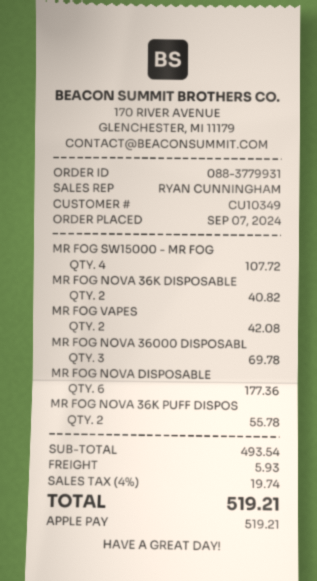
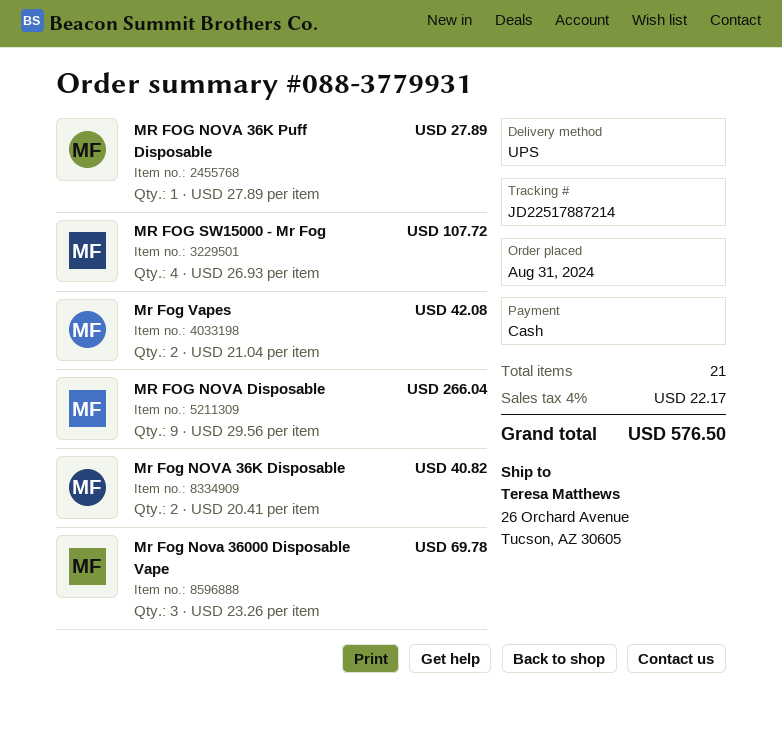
order date: 2024-09-07 -> 2024-08-31
payment method: Apple Pay -> cash
MR FOG NOVA DISPOSABLE: 6 for 177.36 -> 9 for 266.04
MR FOG NOVA 36K PUFF DISPOS: 2 for 55.78 -> 1 for 27.89
shipping: 5.93 -> none
tax: 4% = 19.74 -> 4% = 22.17
total: 519.21 -> 576.50

